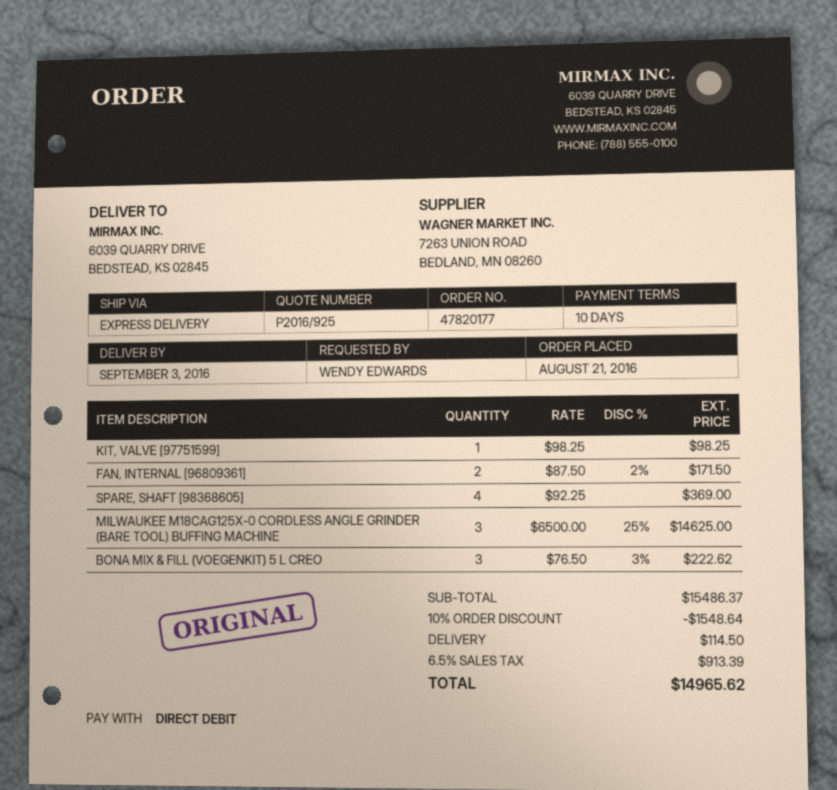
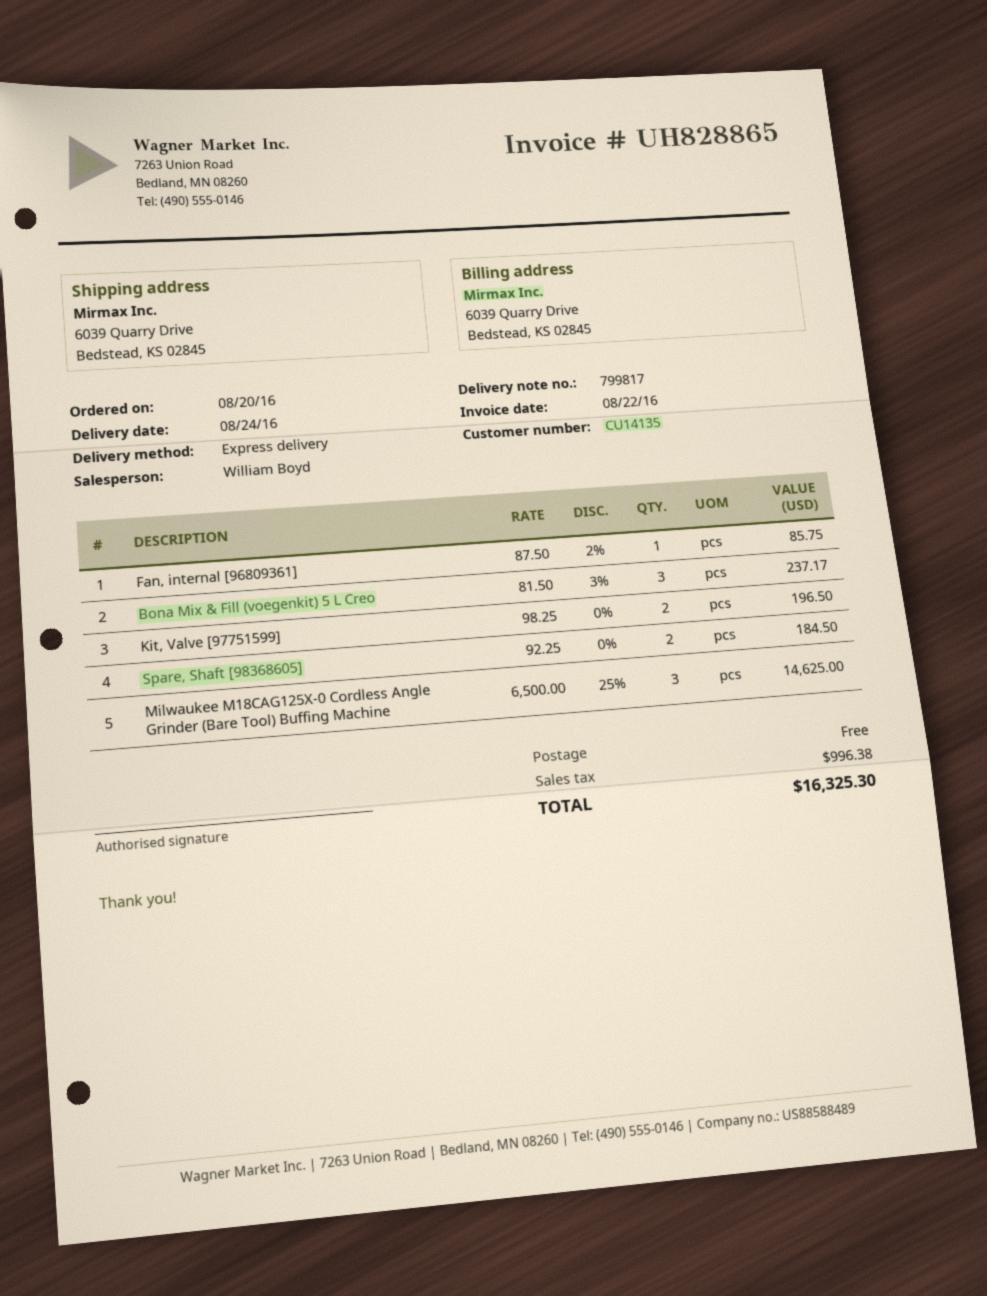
order date: 2016-08-21 -> 2016-08-20
delivery date: 2016-09-03 -> 2016-08-24
KIT, VALVE [97751599]: 1 x 98.25 = 98.25 -> 2 x 98.25 = 196.50
FAN, INTERNAL [96809361]: 2 x 87.50 - 2% = 171.50 -> 1 x 87.50 - 2% = 85.75
SPARE, SHAFT [98368605]: 4 x 92.25 = 369.00 -> 2 x 92.25 = 184.50
BONA MIX & FILL (VOEGENKIT) 5 L CREO: 3 x 76.50 - 3% = 222.62 -> 3 x 81.50 - 3% = 237.17
discount: 10% = 1548.64 -> none
shipping: 114.50 -> 0.00
tax: 913.39 -> 996.38
total: 14965.62 -> 16325.30

